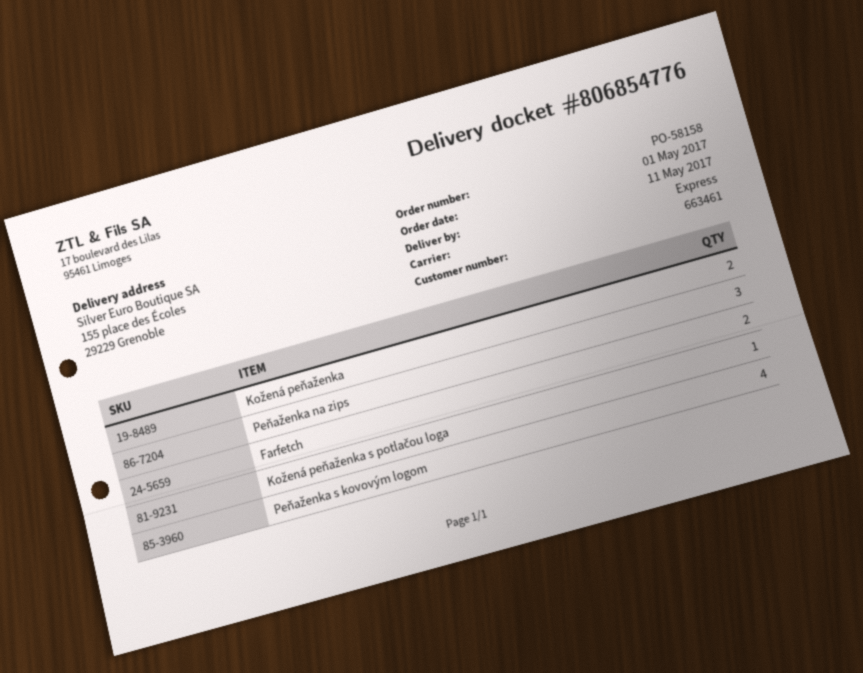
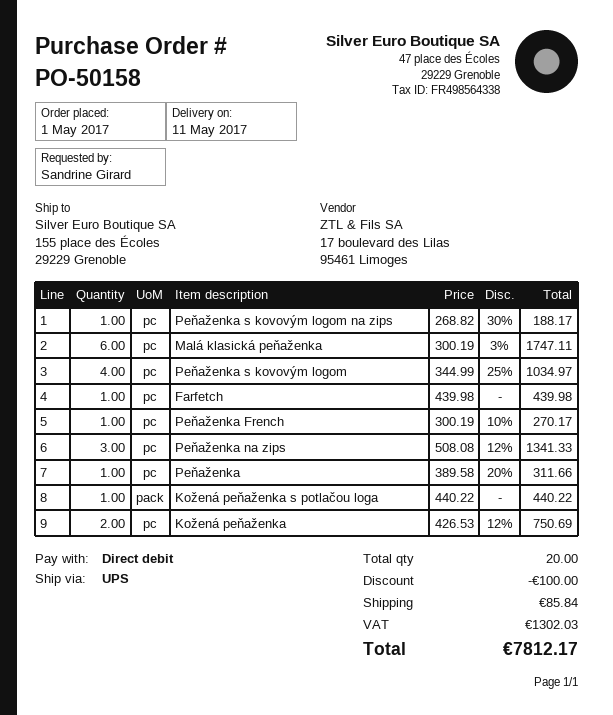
order number: PO-58158 -> PO-50158
shipping method: express -> UPS
Farfetch: 2 -> 1
Peňaženka s kovovým logom na zips: none -> 1
Malá klasická peňaženka: none -> 6
Peňaženka French: none -> 1
Peňaženka: none -> 1

